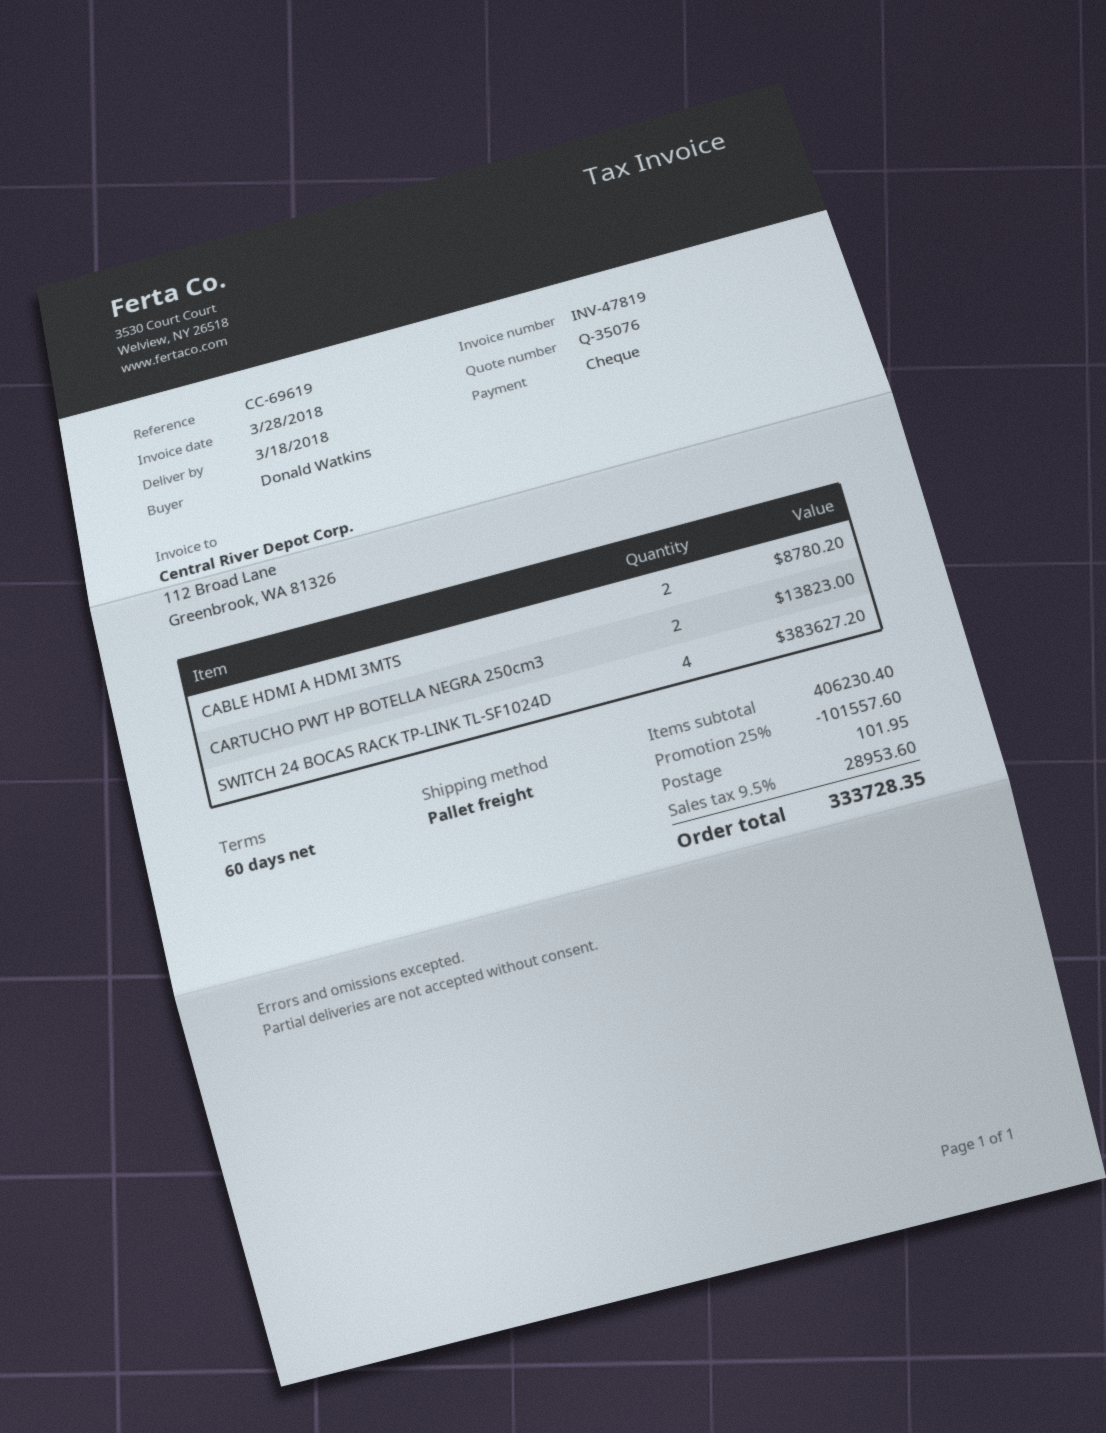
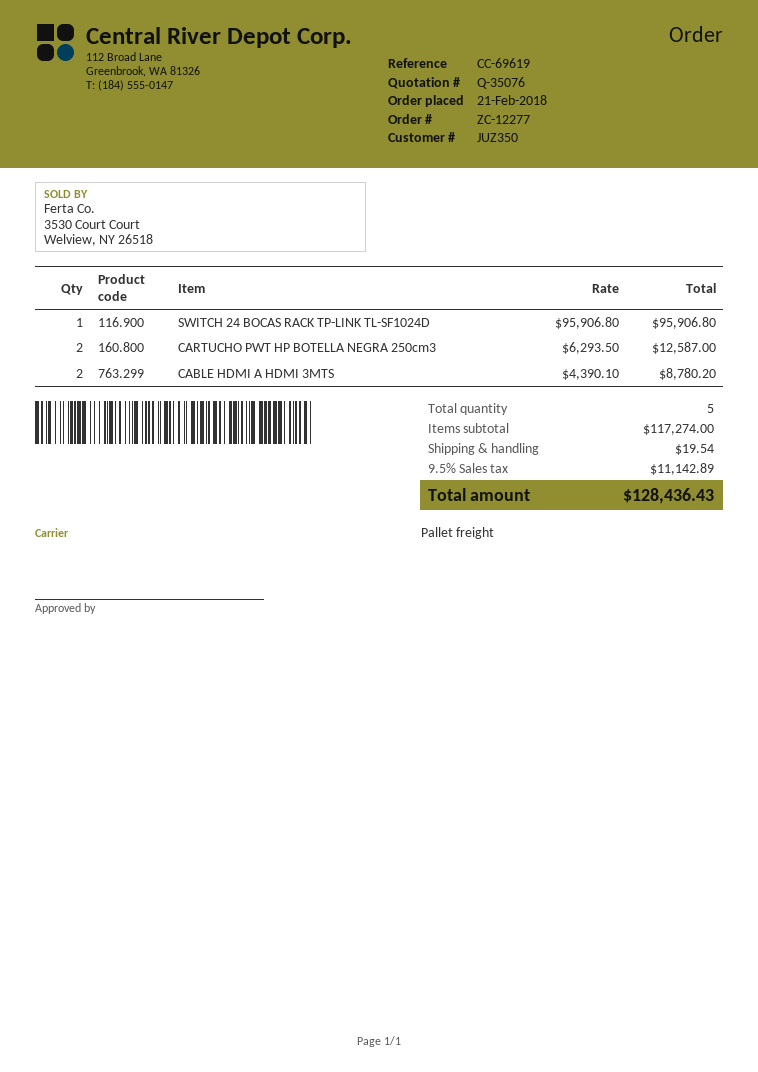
CARTUCHO PWT HP BOTELLA NEGRA 250cm3: 2 for 13823.00 -> 2 for 12587.00
SWITCH 24 BOCAS RACK TP-LINK TL-SF1024D: 4 for 383627.20 -> 1 for 95906.80
subtotal: 406230.40 -> 117274.00
discount: 25% = 101557.60 -> none
shipping: 101.95 -> 19.54
tax: 9.5% = 28953.60 -> 9.5% = 11142.89
total: 333728.35 -> 128436.43

